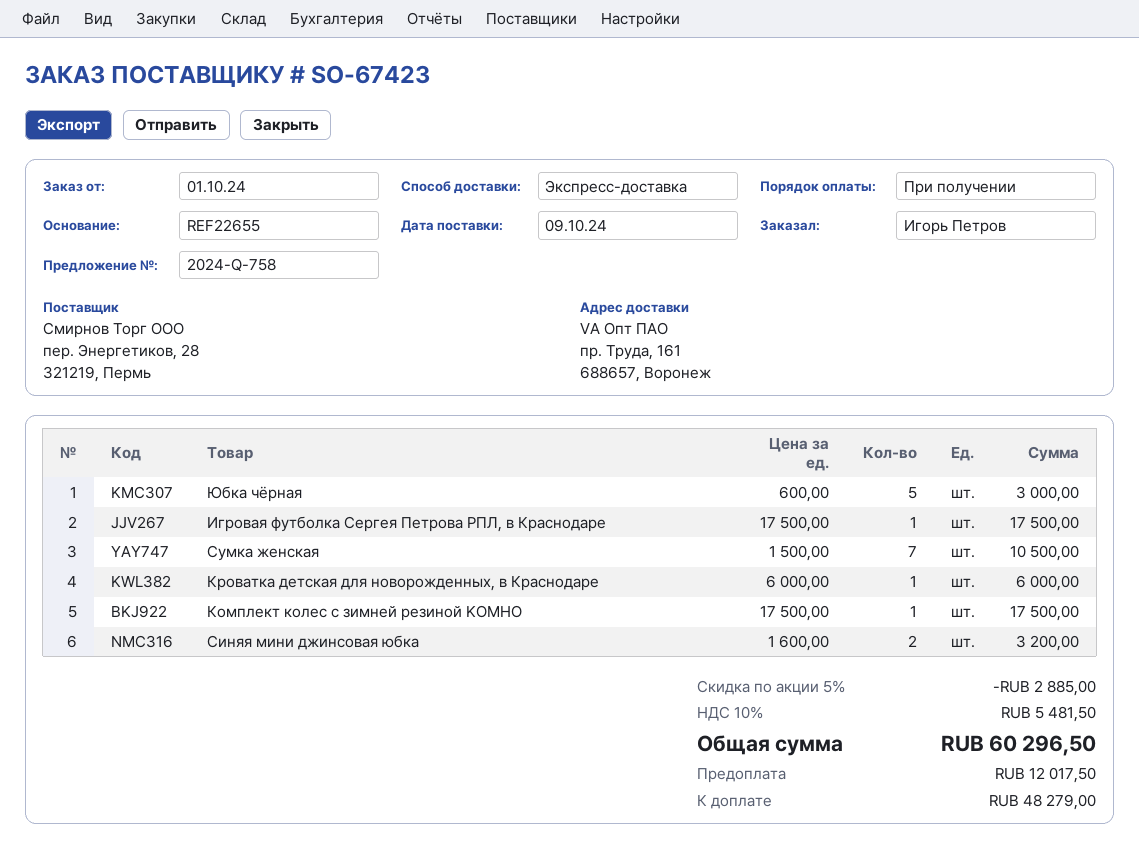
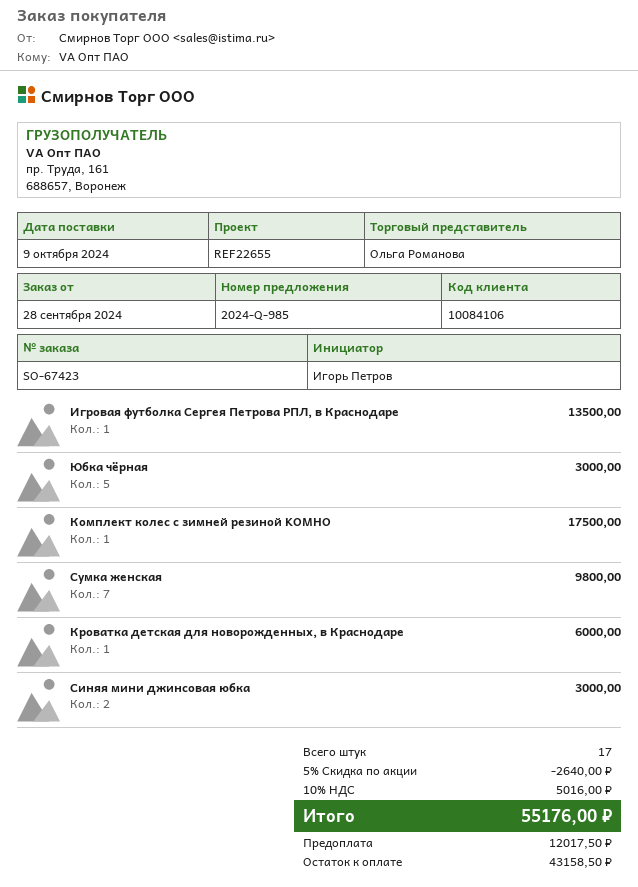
quote number: 2024-Q-758 -> 2024-Q-985
order date: 2024-10-01 -> 2024-09-28
Игровая футболка Сергея Петрова РПЛ, в Краснодаре: 1 for 17500.00 -> 1 for 13500.00
Сумка женская: 7 for 10500.00 -> 7 for 9800.00
Синяя мини джинсовая юбка: 2 for 3200.00 -> 2 for 3000.00
discount: 5% = 2885.00 -> 5% = 2640.00
tax: 10% = 5481.50 -> 10% = 5016.00
total: 60296.50 -> 55176.00
balance: 48279.00 -> 43158.50

